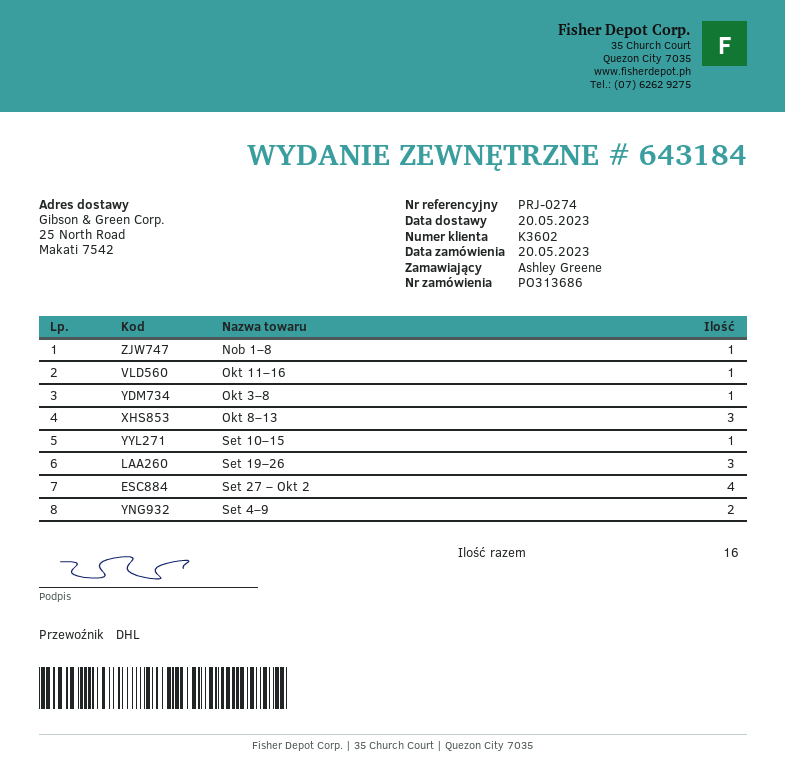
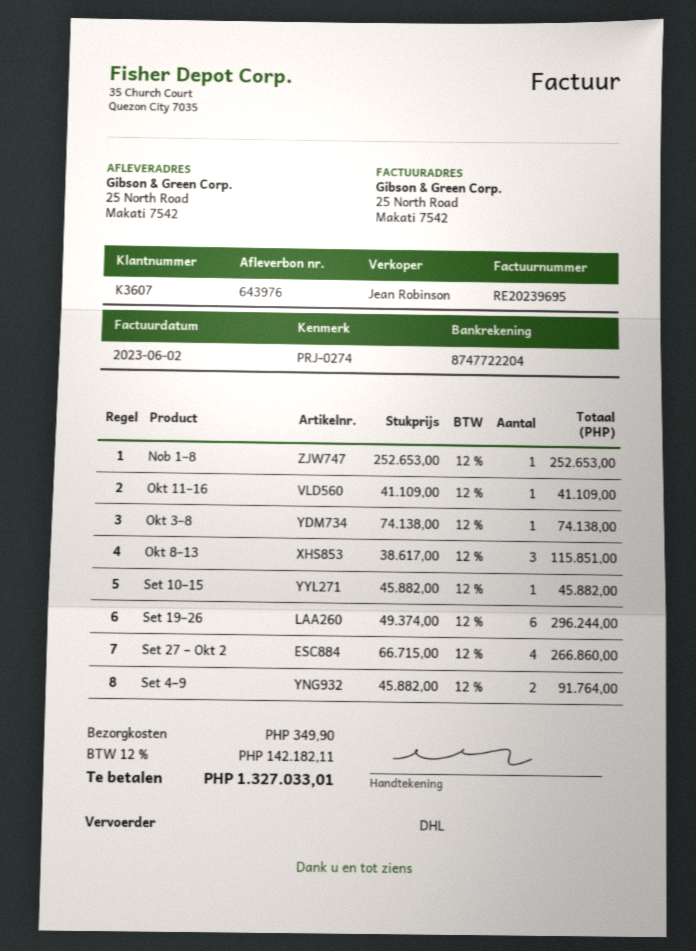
delivery note number: 643184 -> 643976
customer number: K3602 -> K3607
Set 19–26: 3 -> 6

